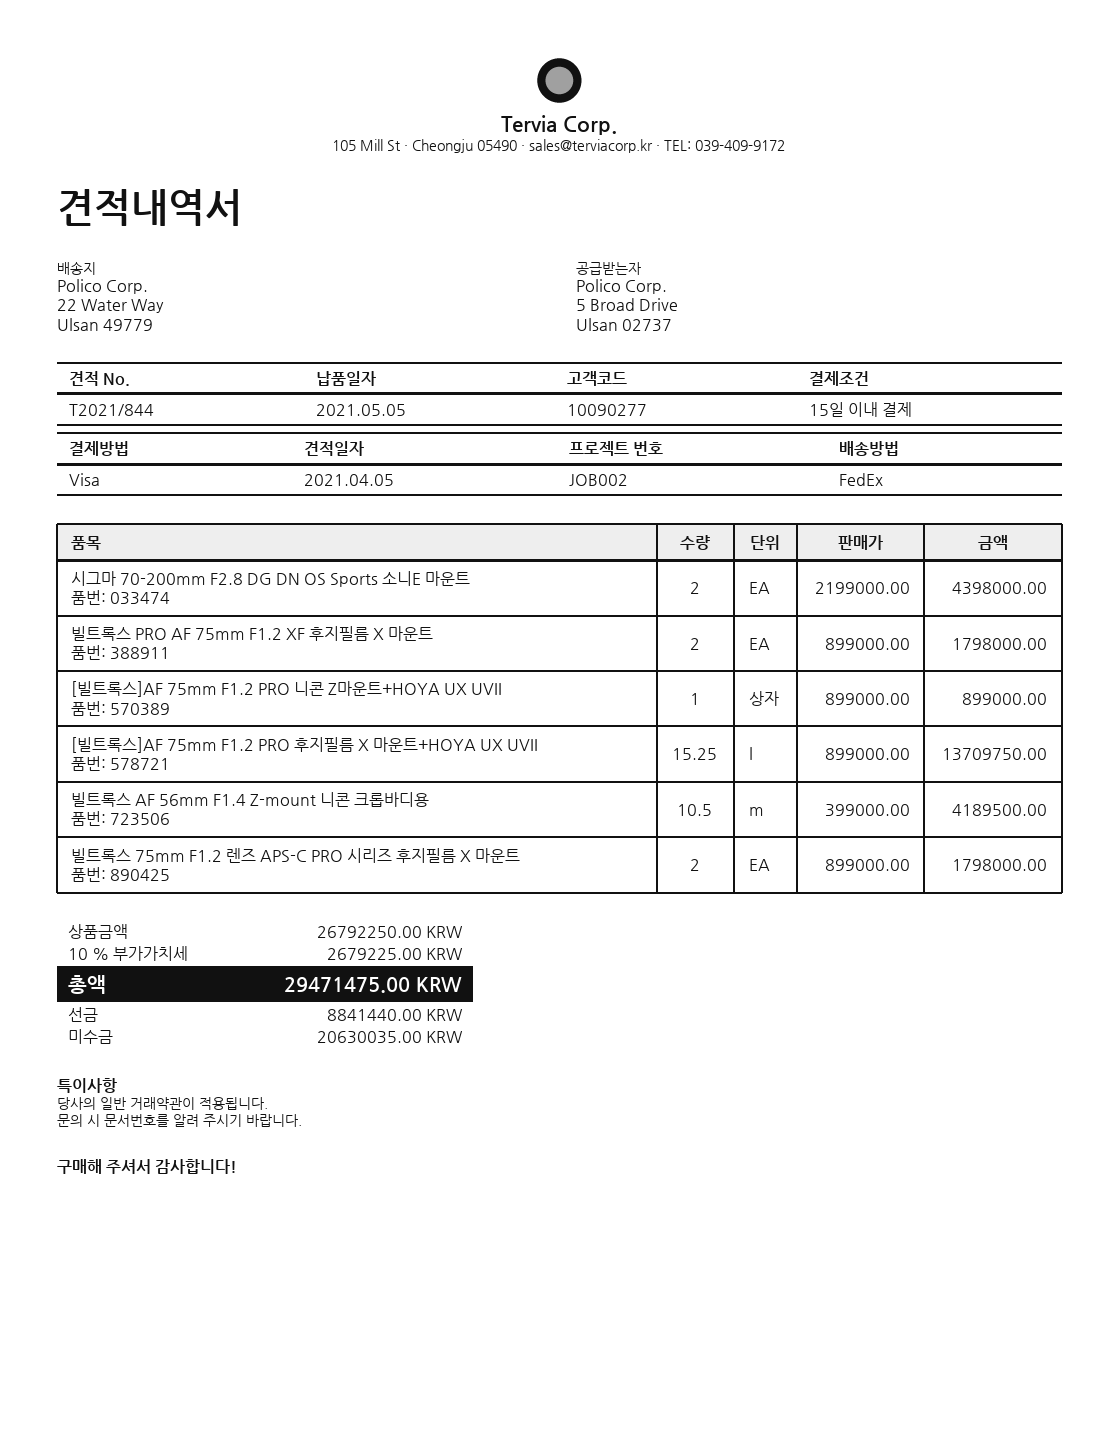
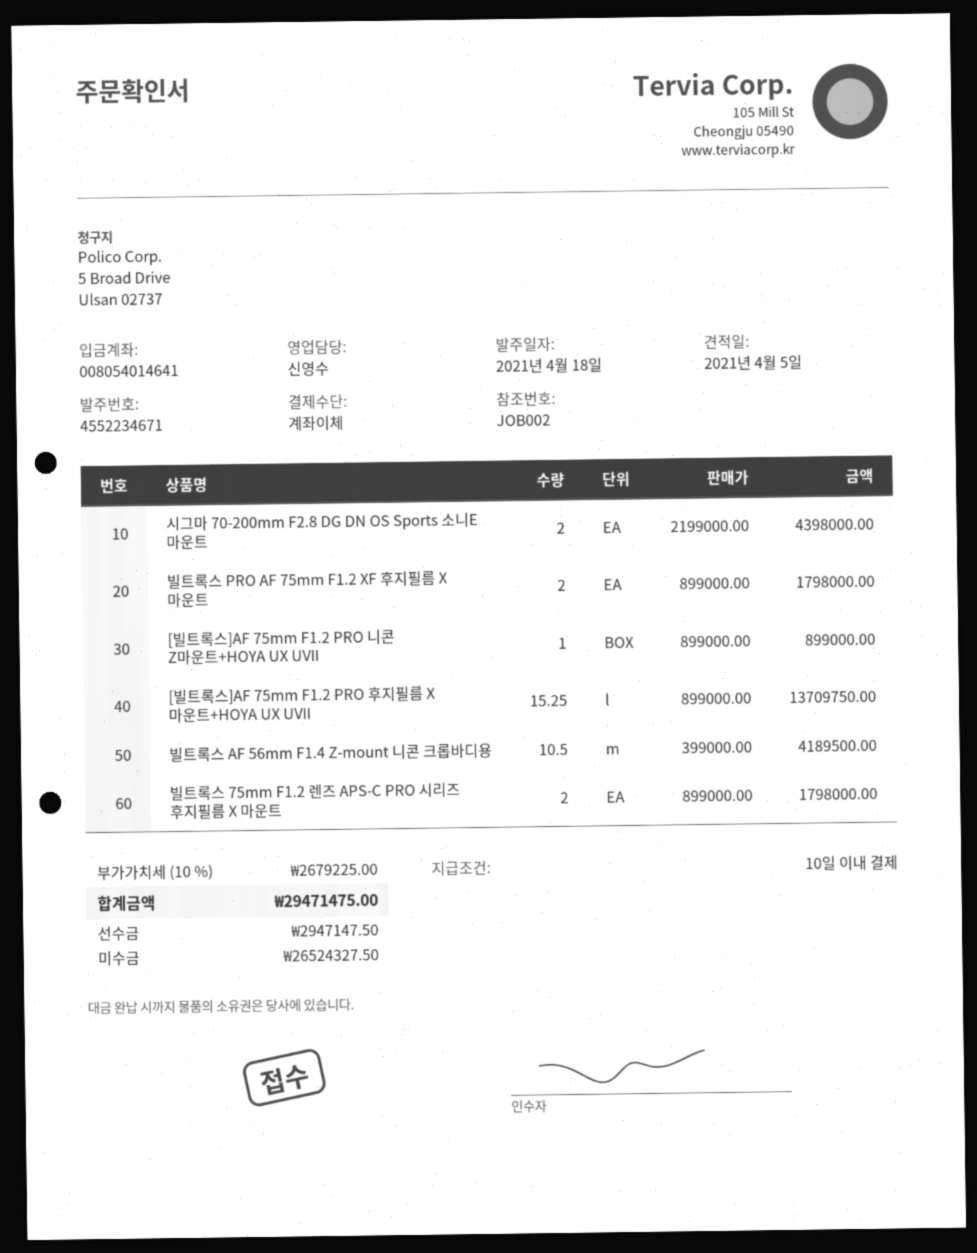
payment terms: 15 days -> 10 days
payment method: Visa -> bank transfer
deposit: 8841440.00 -> 2947147.50
balance: 20630035.00 -> 26524327.50

